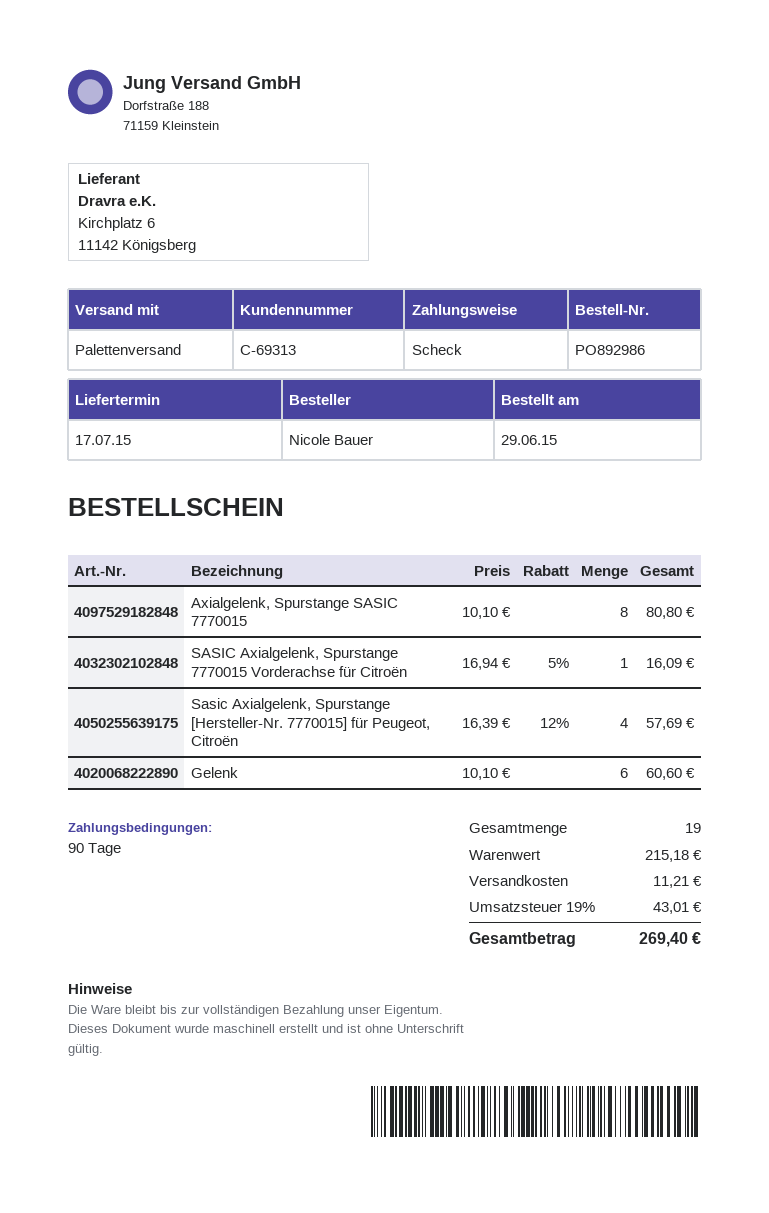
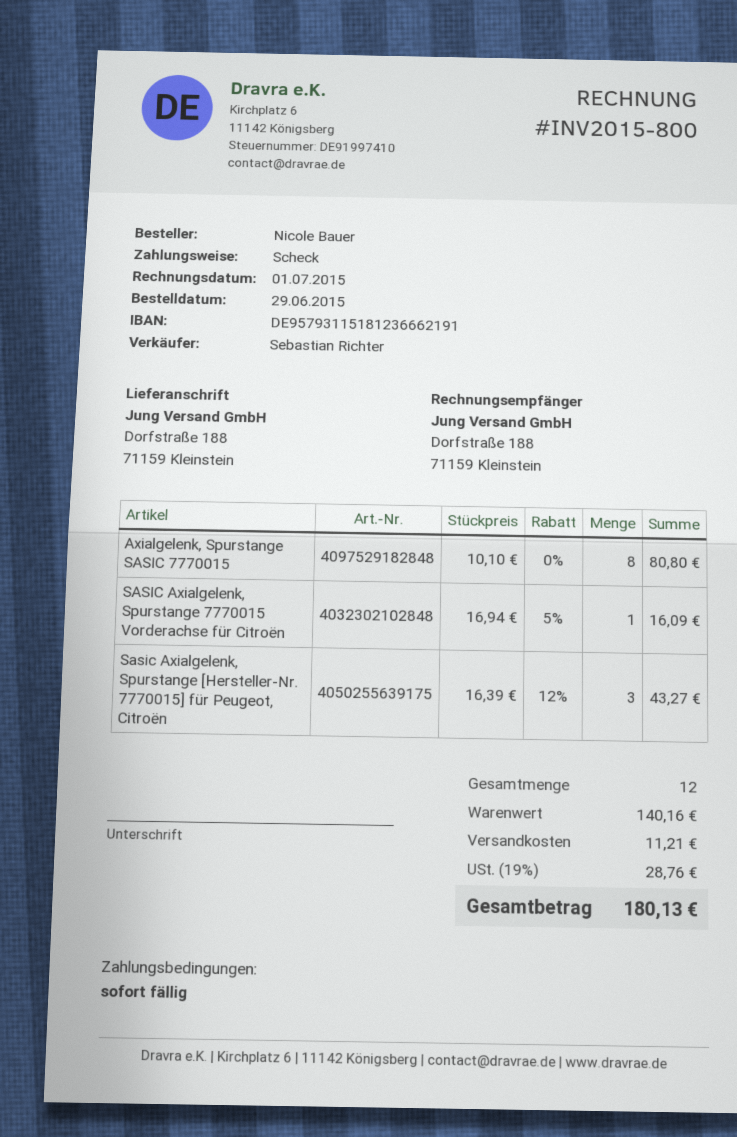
payment terms: 90 days -> on receipt
Sasic Axialgelenk, Spurstange [Hersteller-Nr. 7770015] für Peugeot, Citroën: 4 x 16.39 - 12% = 57.69 -> 3 x 16.39 - 12% = 43.27
Gelenk: 6 x 10.10 = 60.60 -> none
total quantity: 19 -> 12
subtotal: 215.18 -> 140.16
tax: 19% = 43.01 -> 19% = 28.76
total: 269.40 -> 180.13

